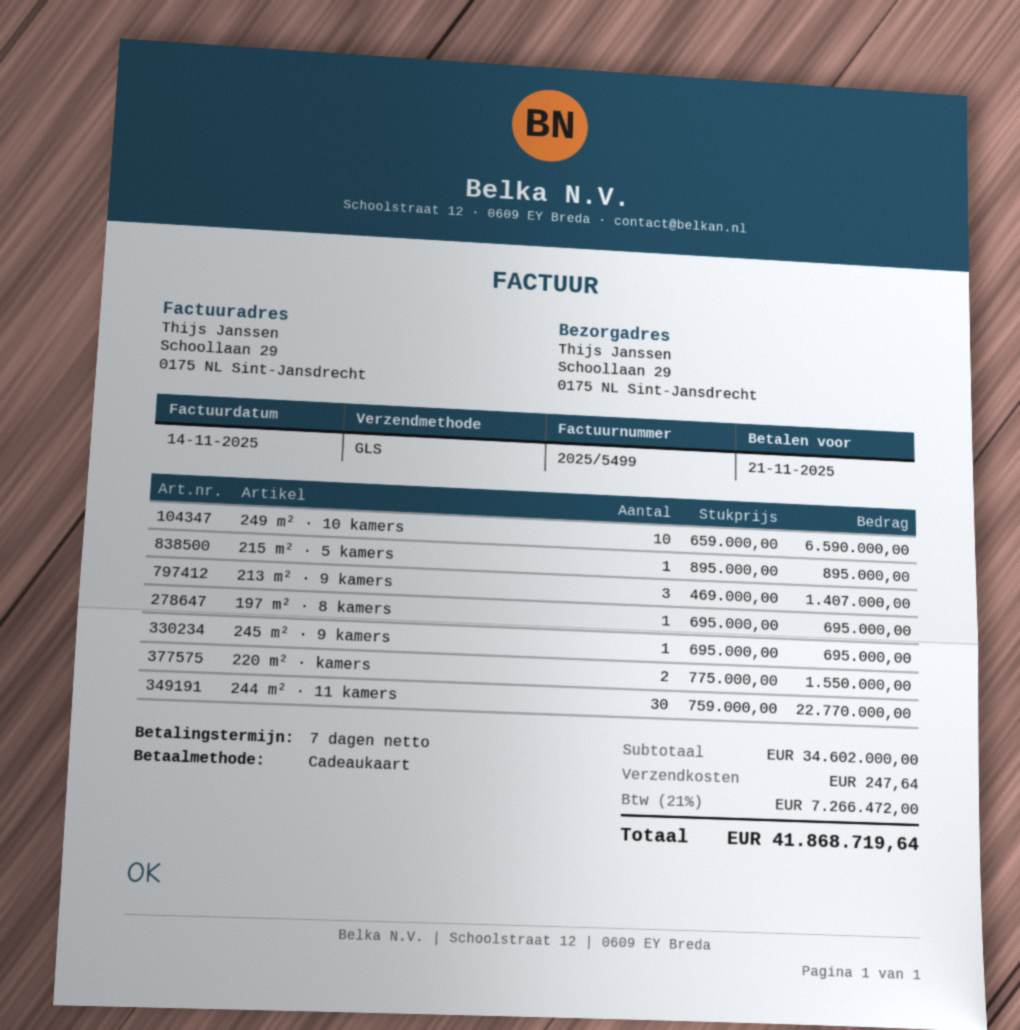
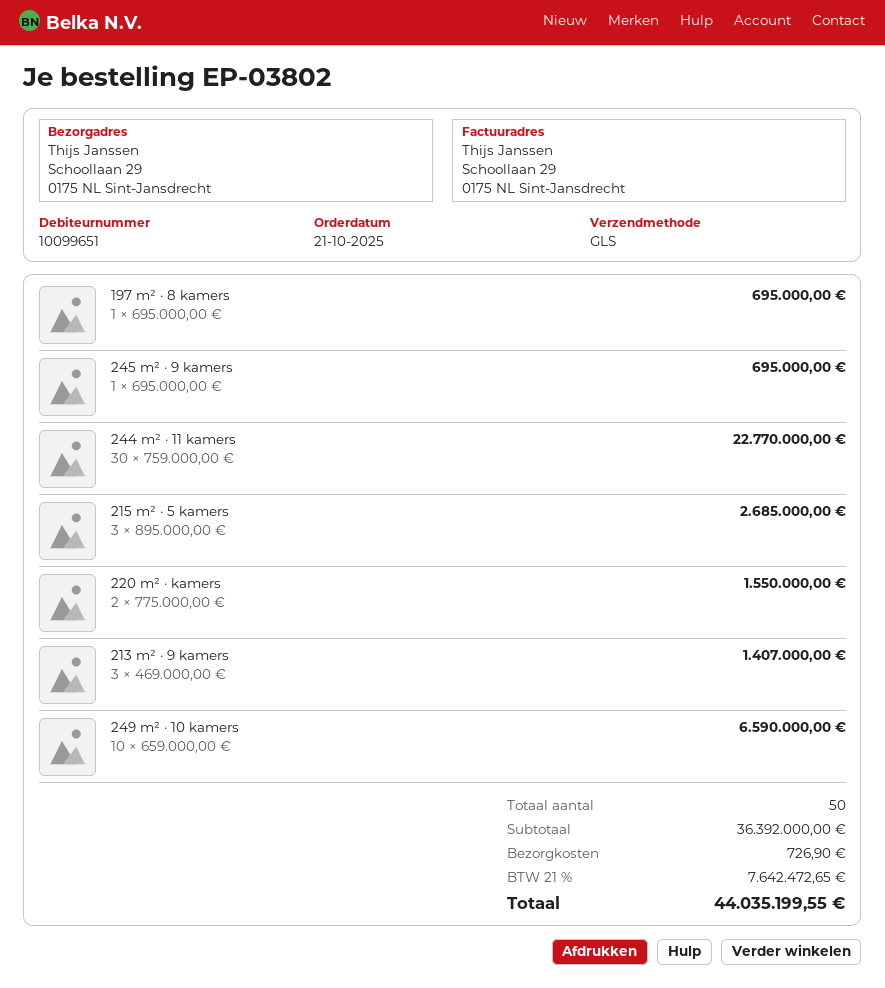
215 m² · 5 kamers: 1 x 895000.00 = 895000.00 -> 3 x 895000.00 = 2685000.00
subtotal: 34602000.00 -> 36392000.00
shipping: 247.64 -> 726.90
tax: 21% = 7266472.00 -> 21% = 7642472.65
total: 41868719.64 -> 44035199.55

